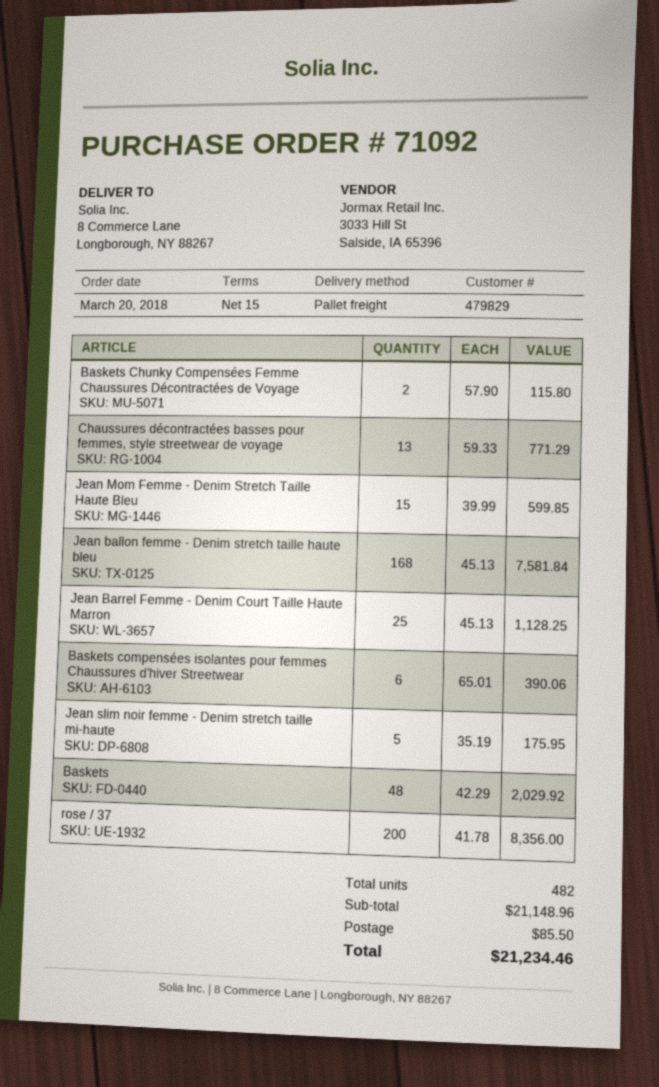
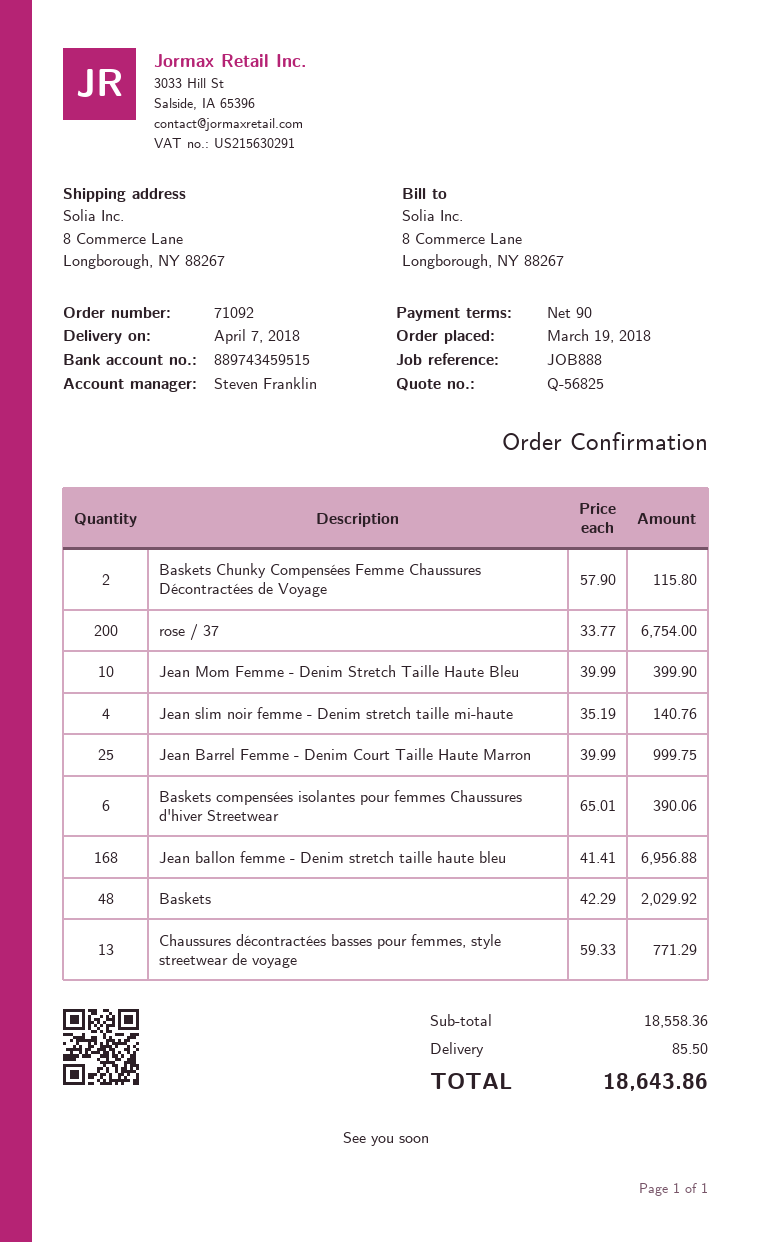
order date: 2018-03-20 -> 2018-03-19
payment terms: 15 days -> 90 days
Jean Mom Femme - Denim Stretch Taille Haute Bleu: 15 x 39.99 = 599.85 -> 10 x 39.99 = 399.90
Jean ballon femme - Denim stretch taille haute bleu: 168 x 45.13 = 7581.84 -> 168 x 41.41 = 6956.88
Jean Barrel Femme - Denim Court Taille Haute Marron: 25 x 45.13 = 1128.25 -> 25 x 39.99 = 999.75
Jean slim noir femme - Denim stretch taille mi-haute: 5 x 35.19 = 175.95 -> 4 x 35.19 = 140.76
rose / 37: 200 x 41.78 = 8356.00 -> 200 x 33.77 = 6754.00
subtotal: 21148.96 -> 18558.36
total: 21234.46 -> 18643.86

